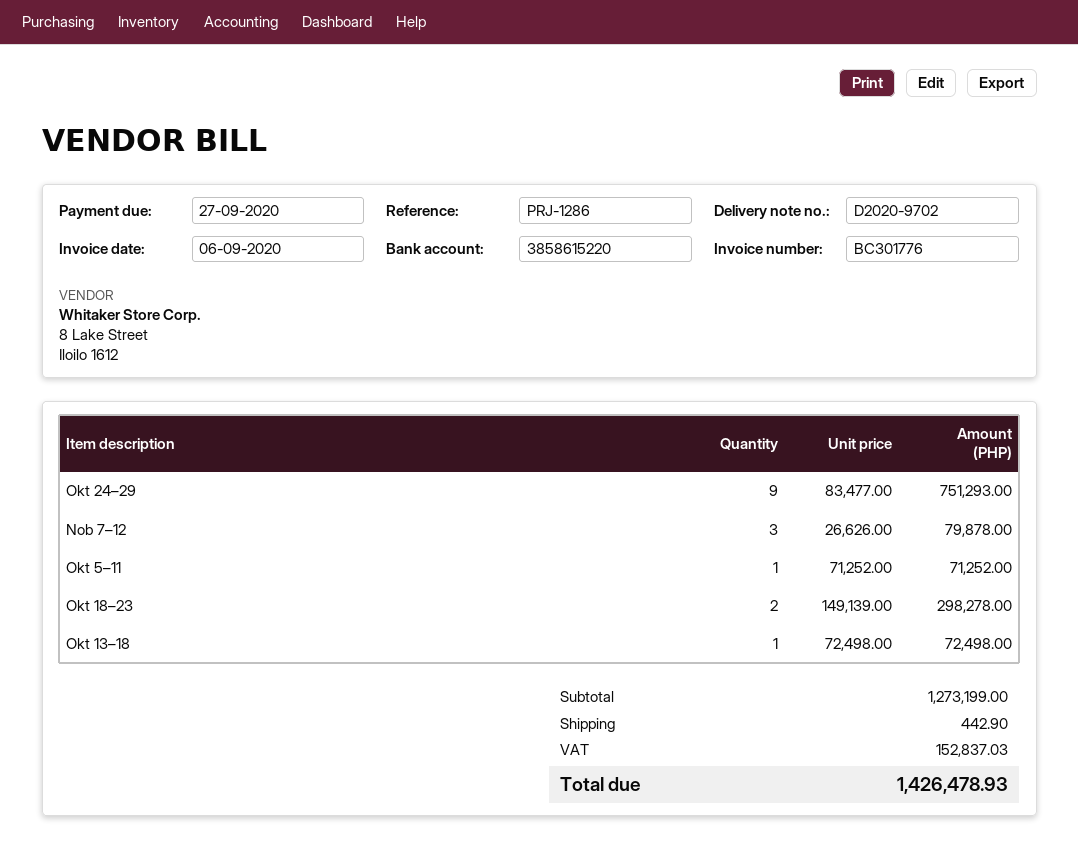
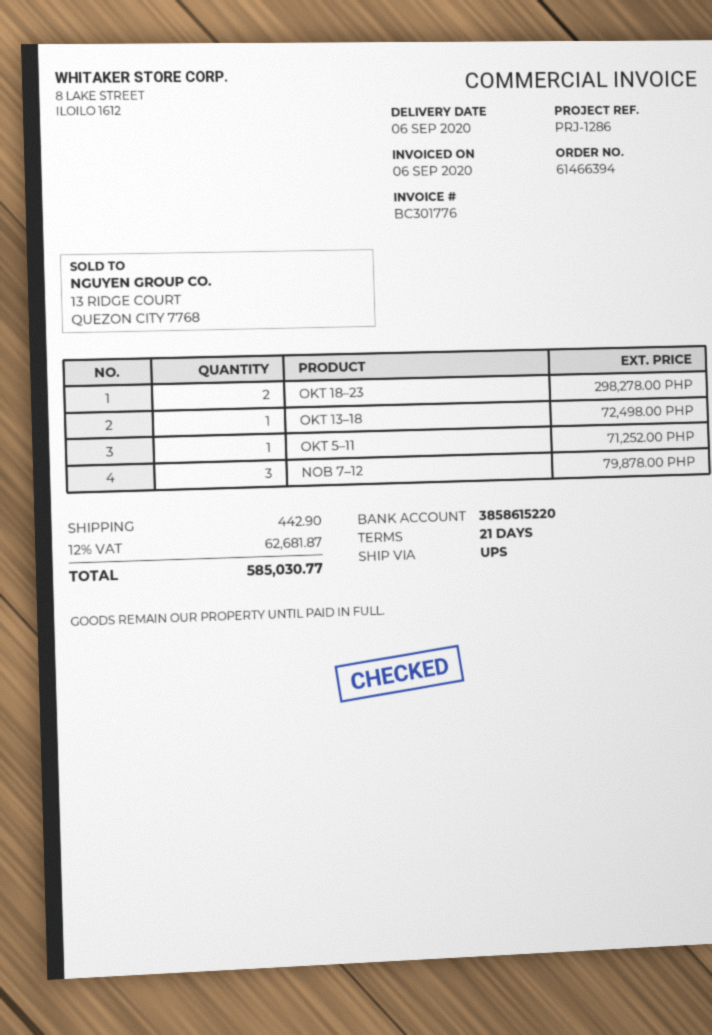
Okt 24–29: 9 for 751293.00 -> none
tax: 152837.03 -> 62681.87
total: 1426478.93 -> 585030.77

